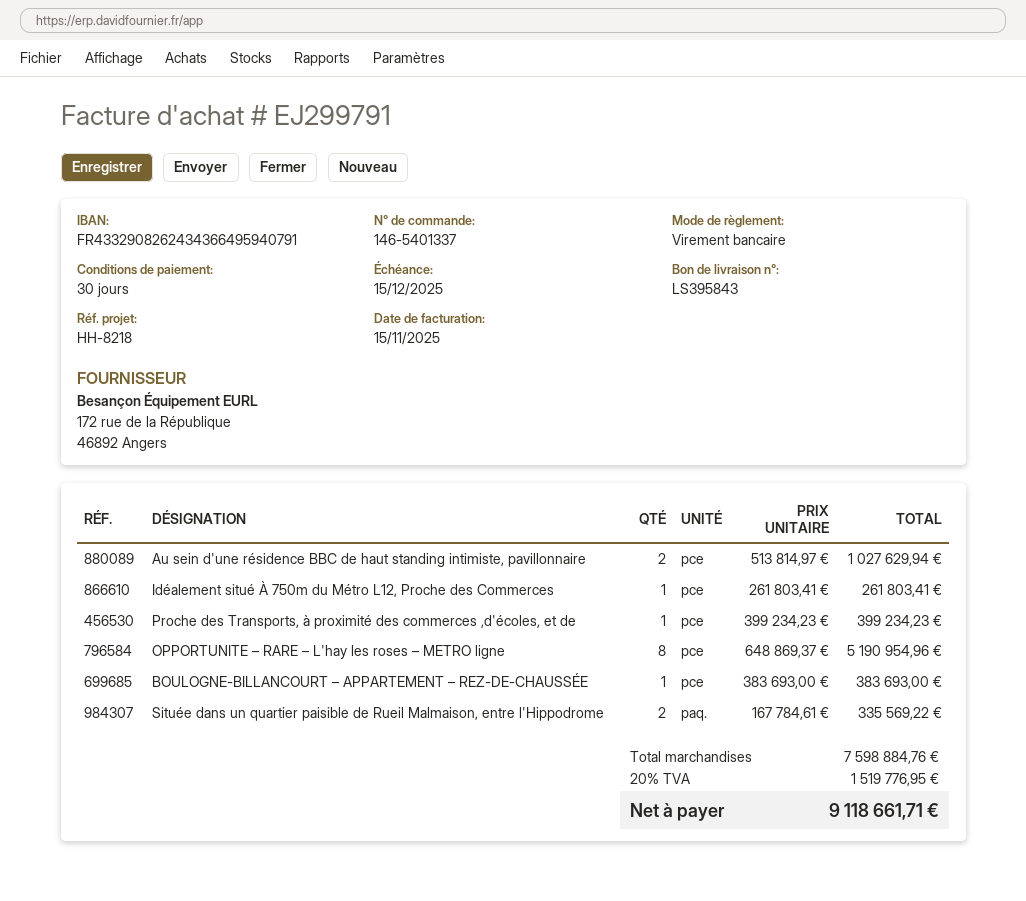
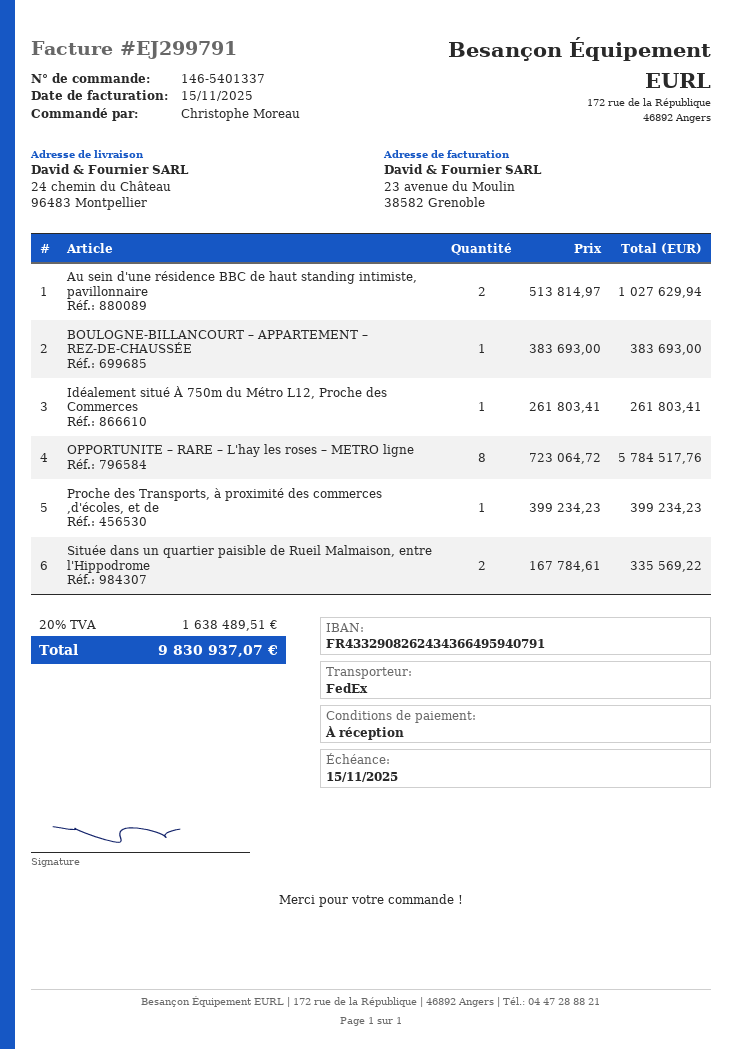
payment terms: 30 days -> on receipt
due date: 2025-12-15 -> 2025-11-15
OPPORTUNITE – RARE – L'hay les roses – METRO ligne: 8 x 648869.37 = 5190954.96 -> 8 x 723064.72 = 5784517.76
tax: 20% = 1519776.95 -> 20% = 1638489.51
total: 9118661.71 -> 9830937.07

